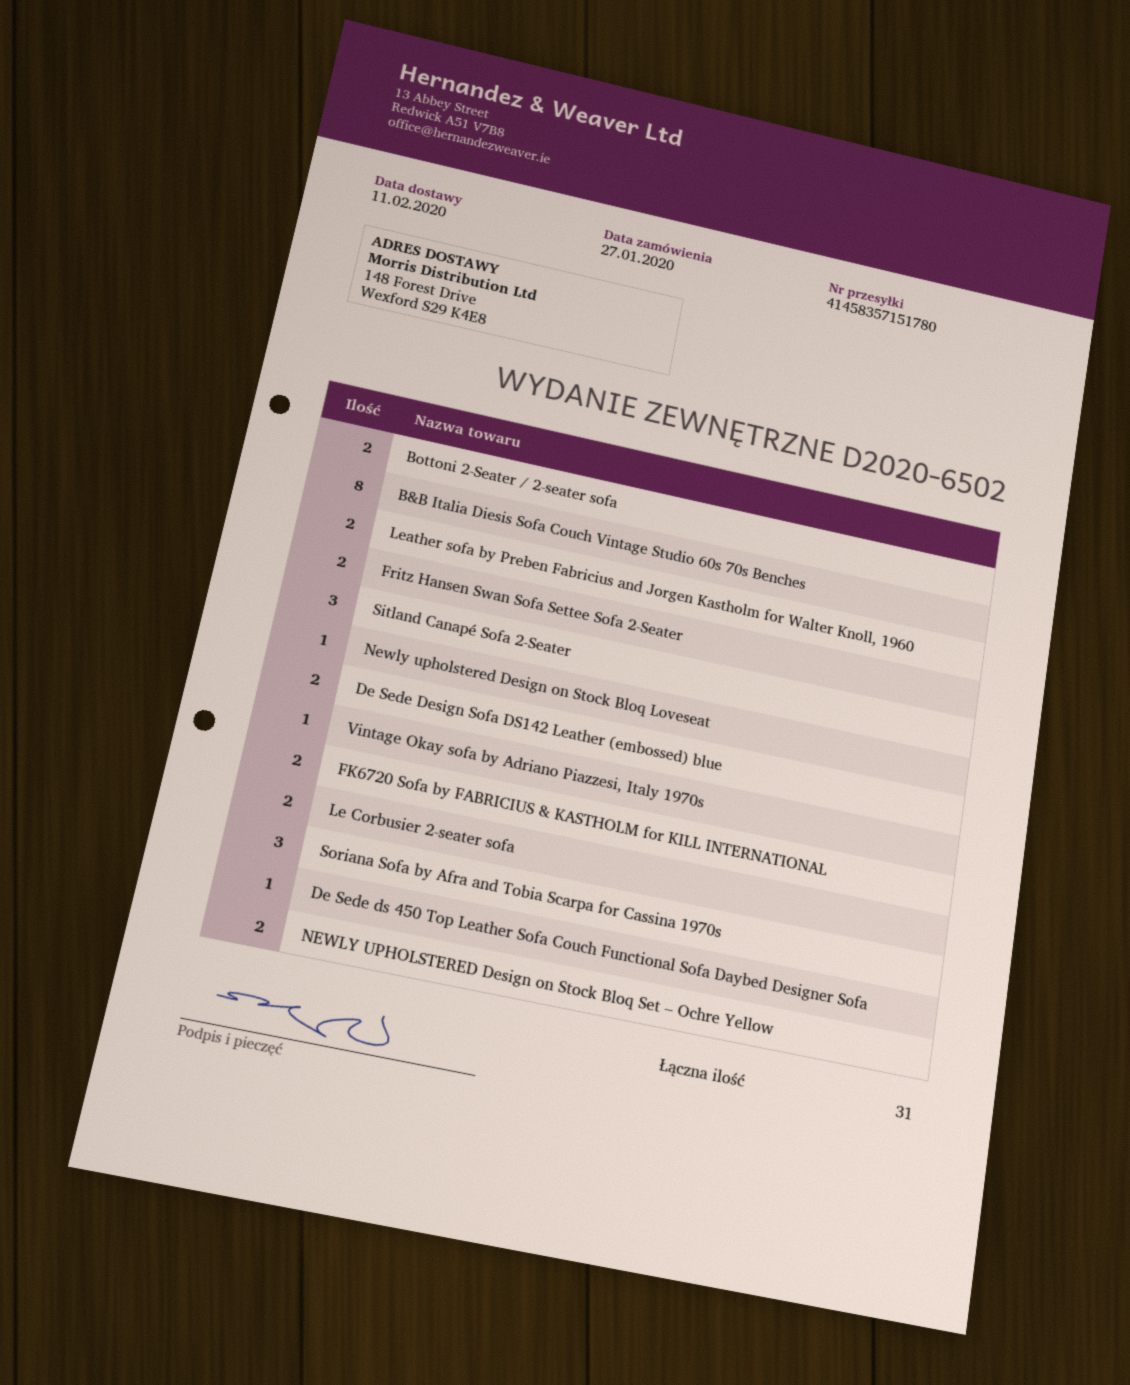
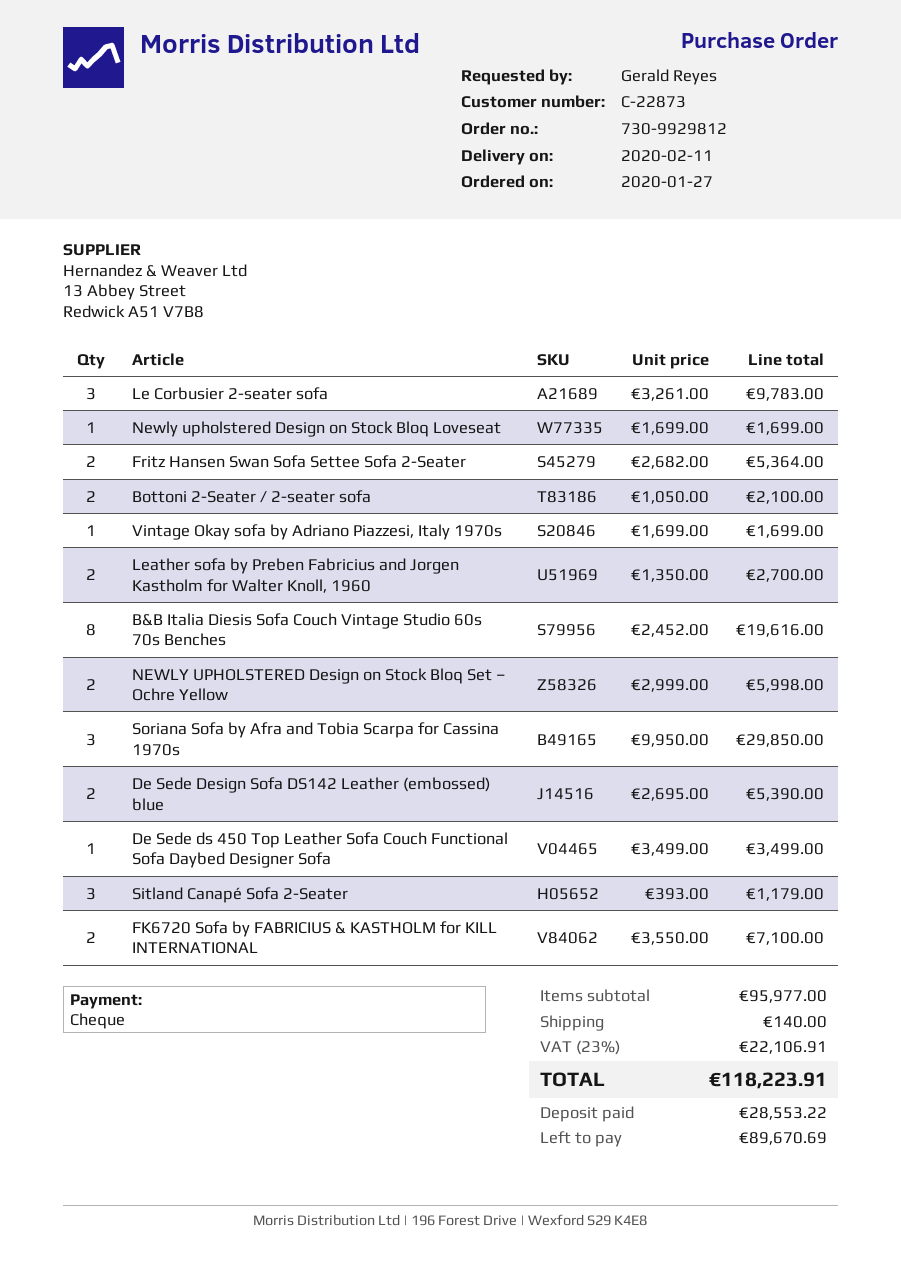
Le Corbusier 2-seater sofa: 2 -> 3

